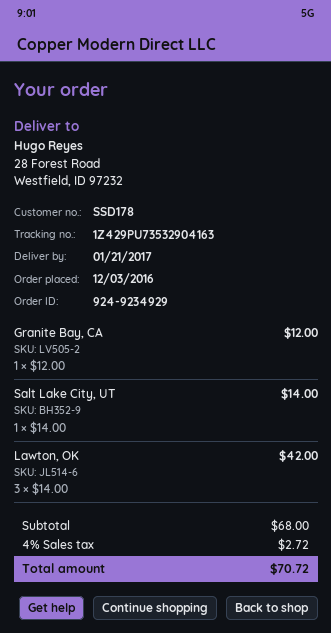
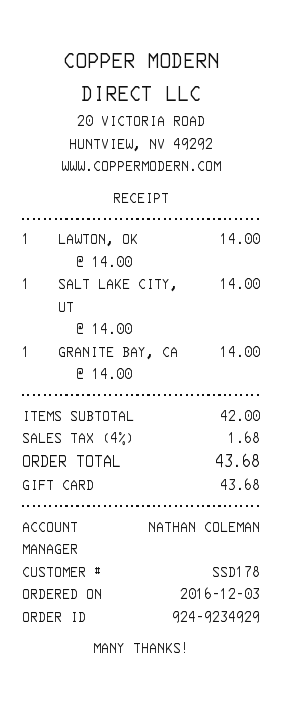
Granite Bay, CA: 1 x 12.00 = 12.00 -> 1 x 14.00 = 14.00
Lawton, OK: 3 x 14.00 = 42.00 -> 1 x 14.00 = 14.00
subtotal: 68.00 -> 42.00
tax: 4% = 2.72 -> 4% = 1.68
total: 70.72 -> 43.68

